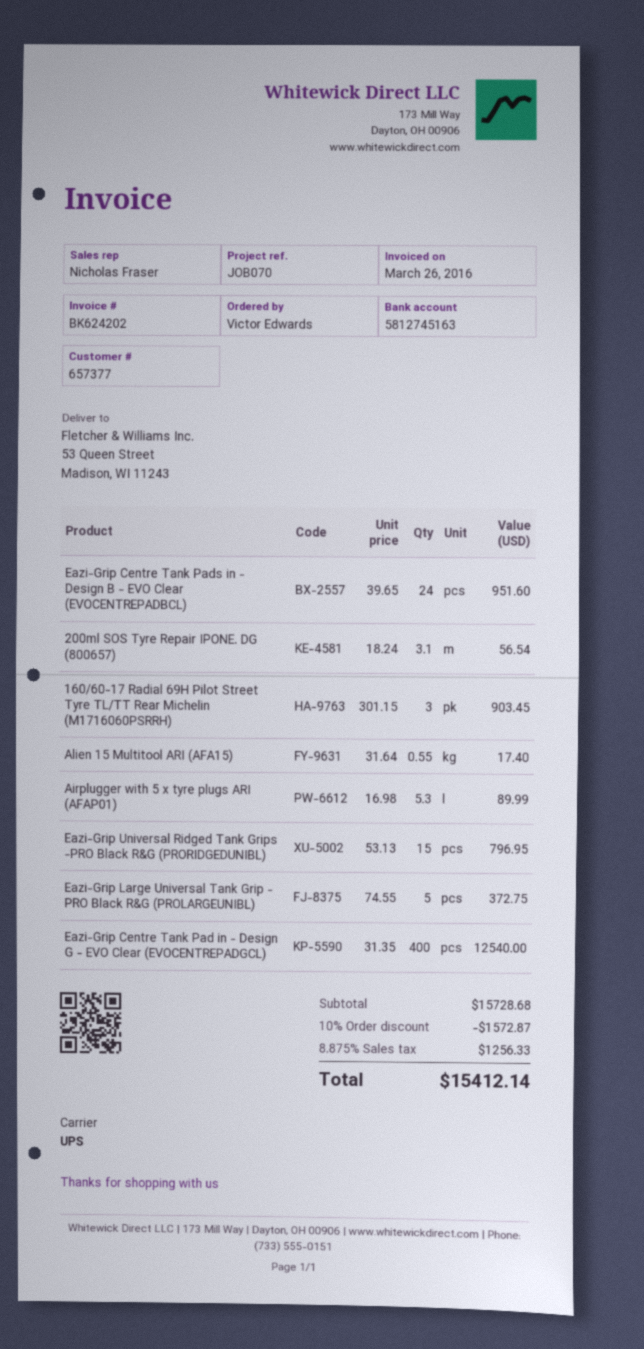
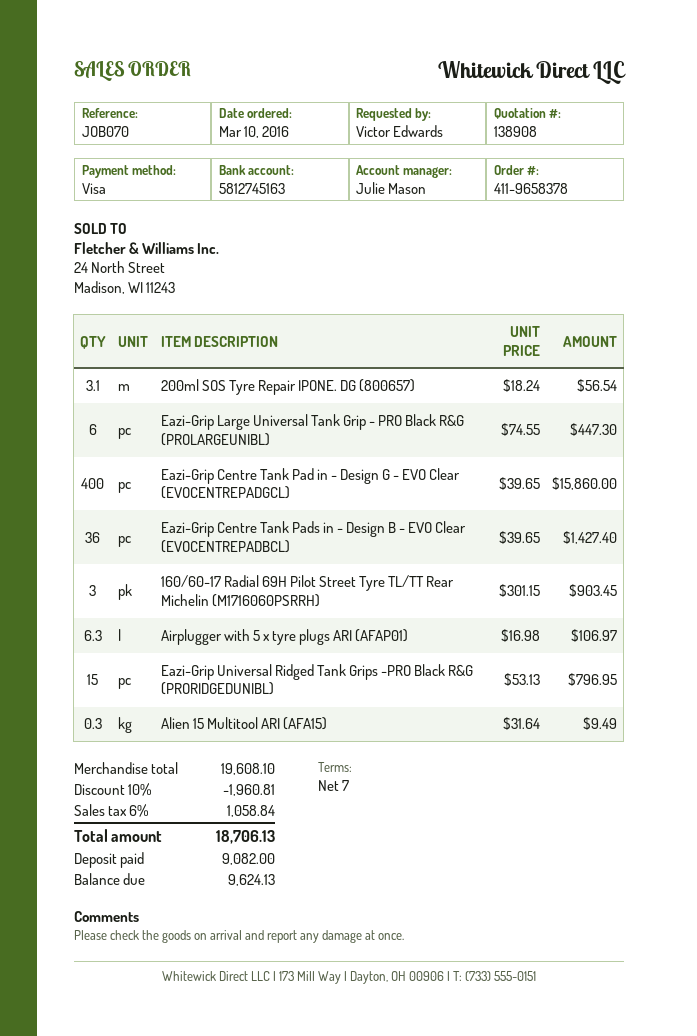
sales rep: Nicholas Fraser -> Julie Mason
Eazi-Grip Centre Tank Pads in - Design B - EVO Clear (EVOCENTREPADBCL): 24 x 39.65 = 951.60 -> 36 x 39.65 = 1427.40
Alien 15 Multitool ARI (AFA15): 0.55 x 31.64 = 17.40 -> 0.3 x 31.64 = 9.49
Airplugger with 5 x tyre plugs ARI (AFAP01): 5.3 x 16.98 = 89.99 -> 6.3 x 16.98 = 106.97
Eazi-Grip Large Universal Tank Grip - PRO Black R&G (PROLARGEUNIBL): 5 x 74.55 = 372.75 -> 6 x 74.55 = 447.30
Eazi-Grip Centre Tank Pad in - Design G - EVO Clear (EVOCENTREPADGCL): 400 x 31.35 = 12540.00 -> 400 x 39.65 = 15860.00
subtotal: 15728.68 -> 19608.10
discount: 10% = 1572.87 -> 10% = 1960.81
tax: 8.875% = 1256.33 -> 6% = 1058.84
total: 15412.14 -> 18706.13

